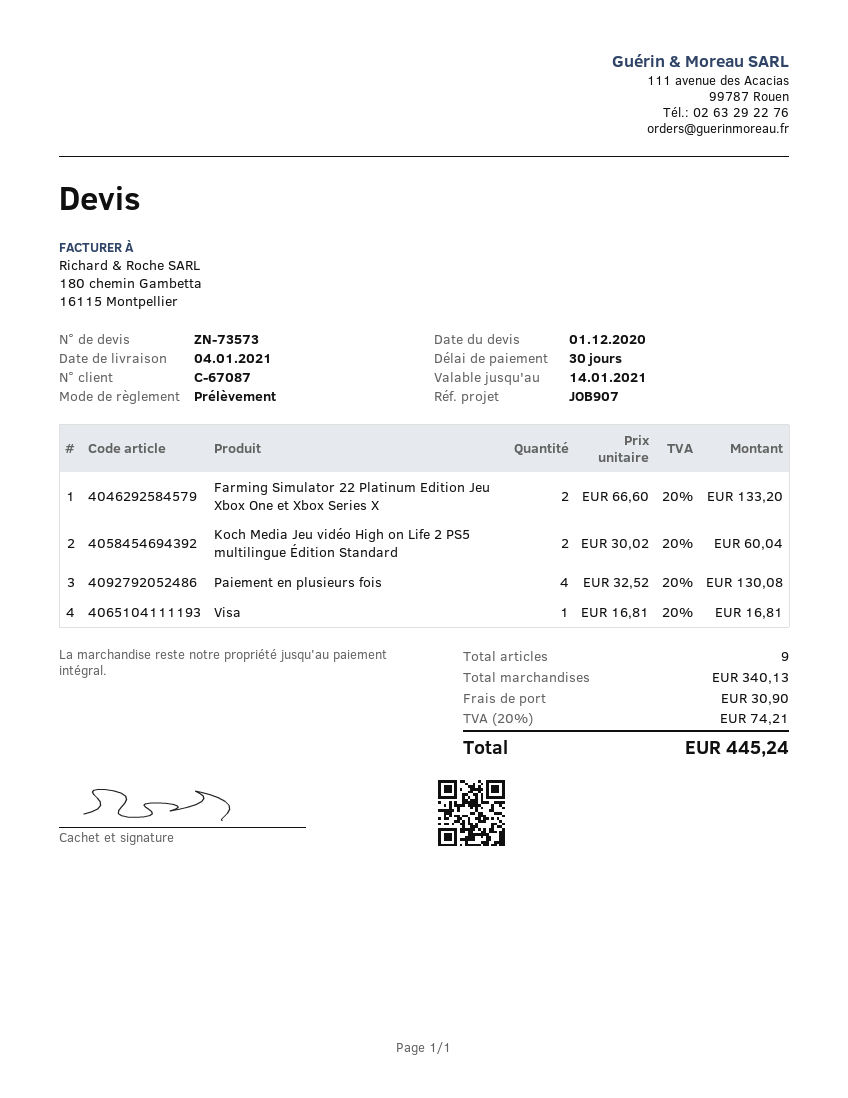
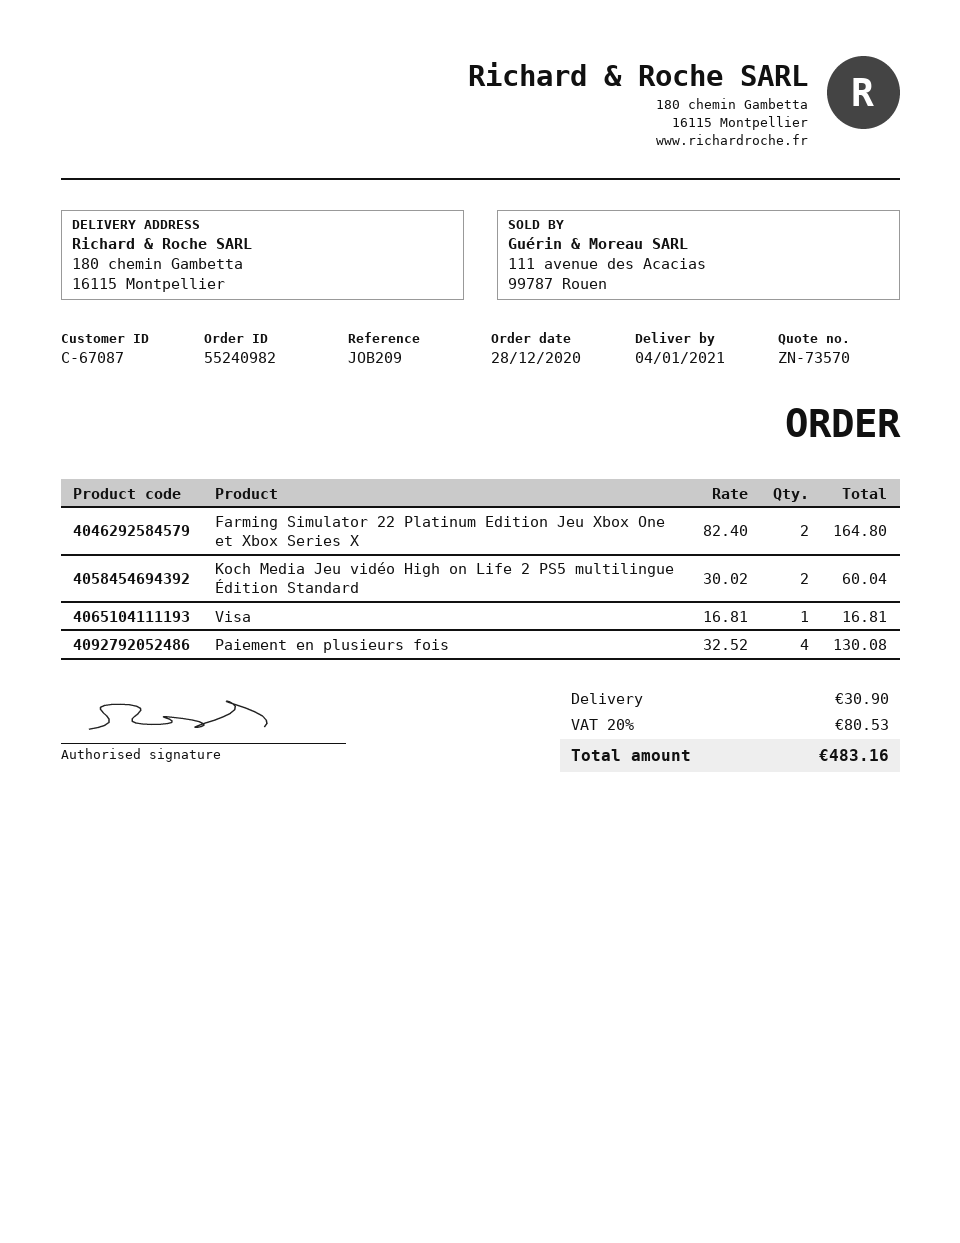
quote number: ZN-73573 -> ZN-73570
reference: JOB907 -> JOB209
Farming Simulator 22 Platinum Edition Jeu Xbox One et Xbox Series X: 2 x 66.60 = 133.20 -> 2 x 82.40 = 164.80
tax: 20% = 74.21 -> 20% = 80.53
total: 445.24 -> 483.16

